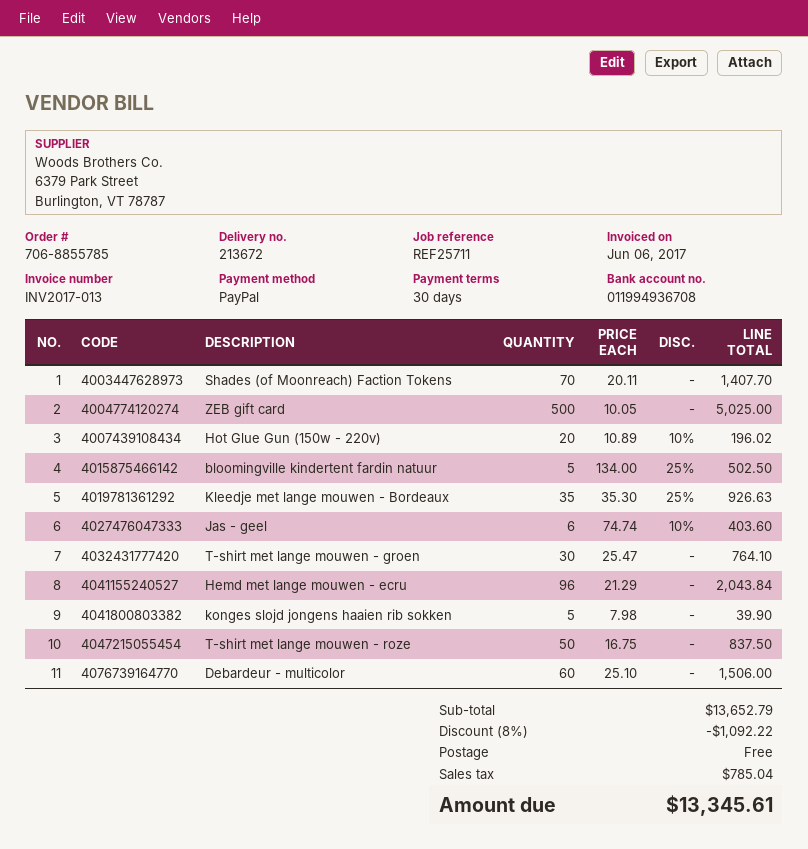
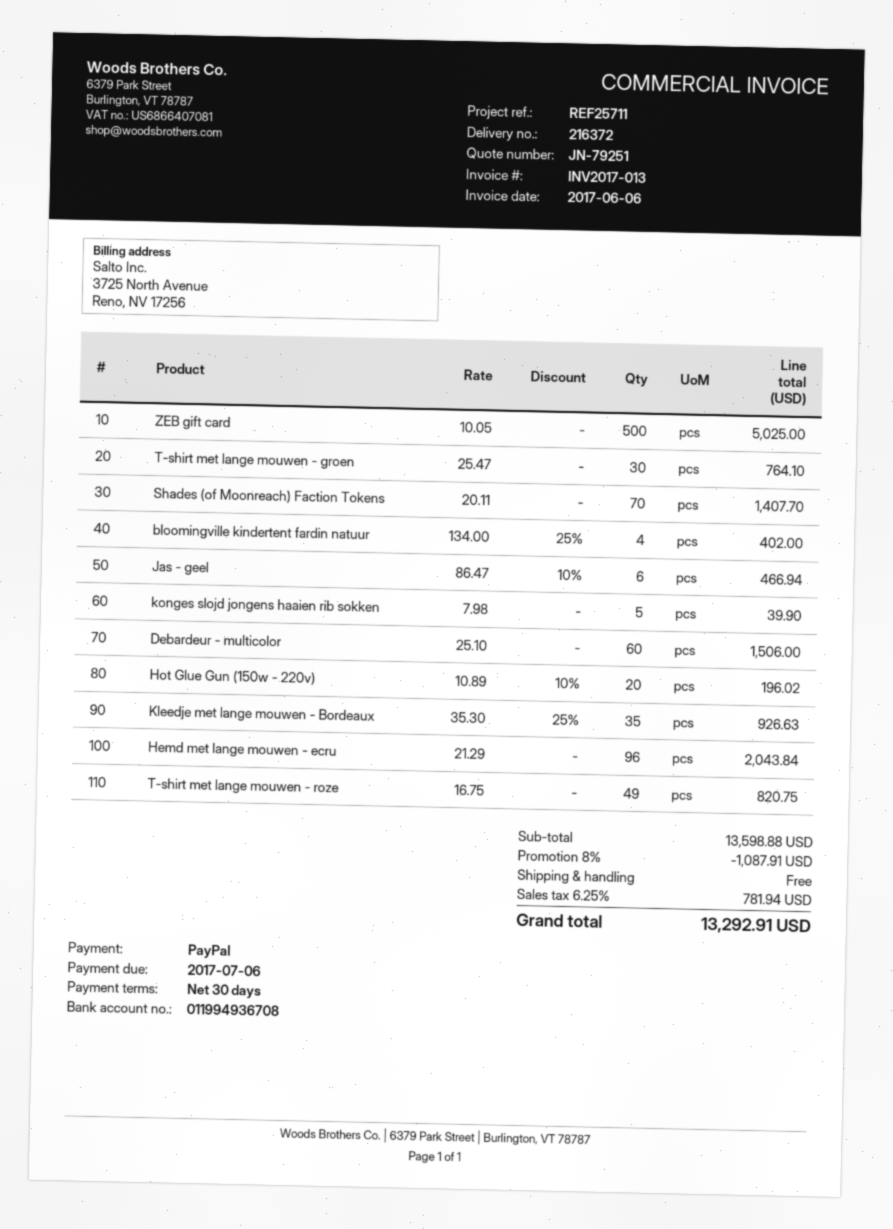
delivery note number: 213672 -> 216372
bloomingville kindertent fardin natuur: 5 x 134.00 - 25% = 502.50 -> 4 x 134.00 - 25% = 402.00
Jas - geel: 6 x 74.74 - 10% = 403.60 -> 6 x 86.47 - 10% = 466.94
T-shirt met lange mouwen - roze: 50 x 16.75 = 837.50 -> 49 x 16.75 = 820.75
subtotal: 13652.79 -> 13598.88
discount: 8% = 1092.22 -> 8% = 1087.91
tax: 785.04 -> 781.94
total: 13345.61 -> 13292.91

